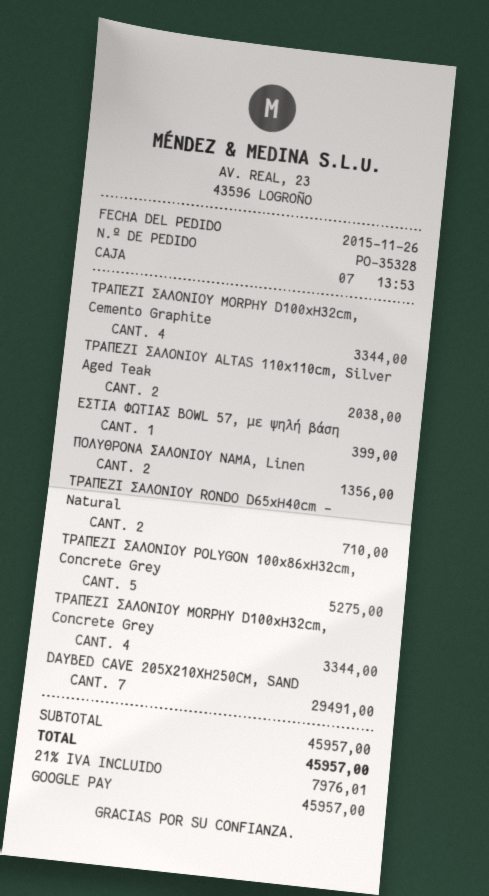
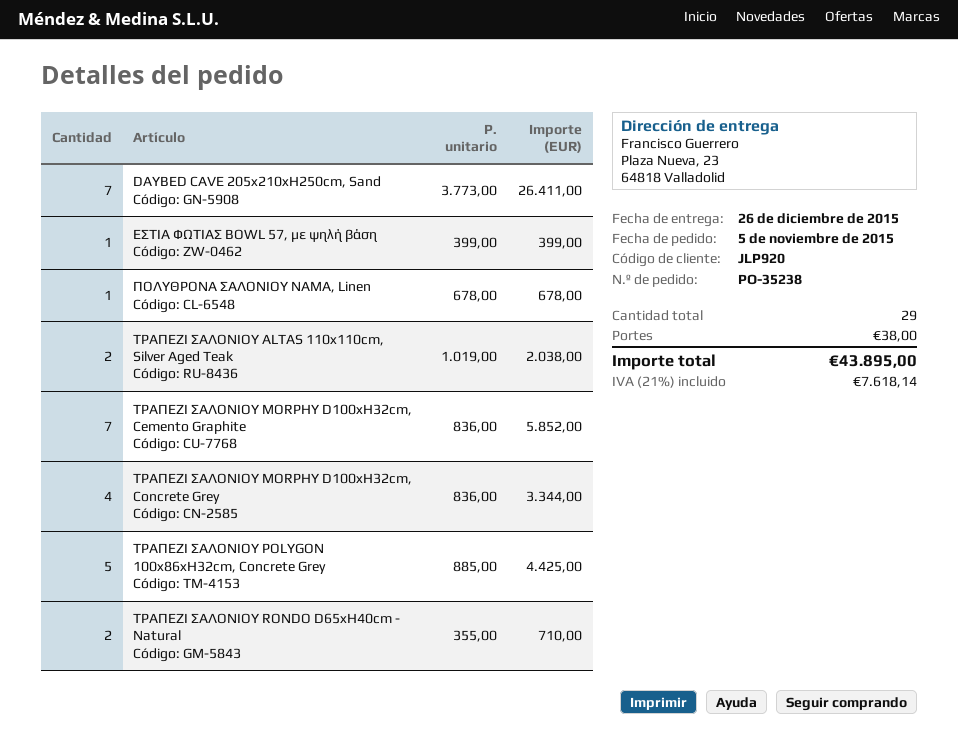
order number: PO-35328 -> PO-35238
order date: 2015-11-26 -> 2015-11-05
ΤΡΑΠΕΖΙ ΣΑΛΟΝΙΟΥ MORPHY D100xH32cm, Cemento Graphite: 4 for 3344.00 -> 7 for 5852.00
ΠΟΛΥΘΡΟΝΑ ΣΑΛΟΝΙΟΥ NAMA, Linen: 2 for 1356.00 -> 1 for 678.00
ΤΡΑΠΕΖΙ ΣΑΛΟΝΙΟΥ POLYGON 100x86xH32cm, Concrete Grey: 5 for 5275.00 -> 5 for 4425.00
DAYBED CAVE 205X210XH250CM, SAND: 7 for 29491.00 -> 7 for 26411.00
shipping: none -> 38.00
tax: 21% = 7976.01 -> 21% = 7618.14
total: 45957.00 -> 43895.00

